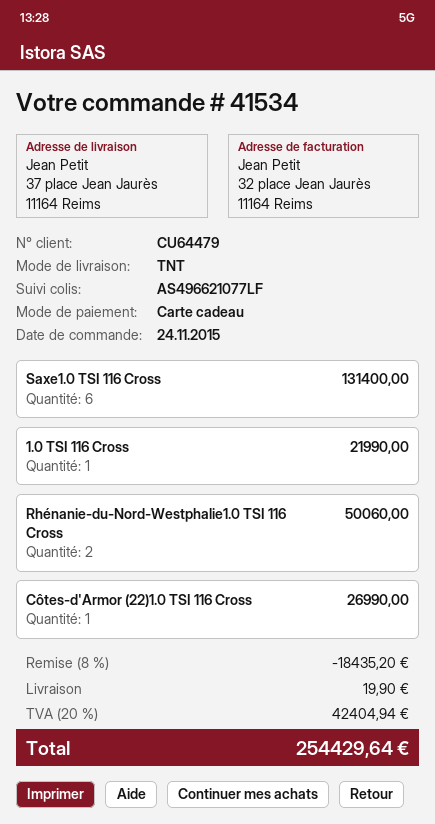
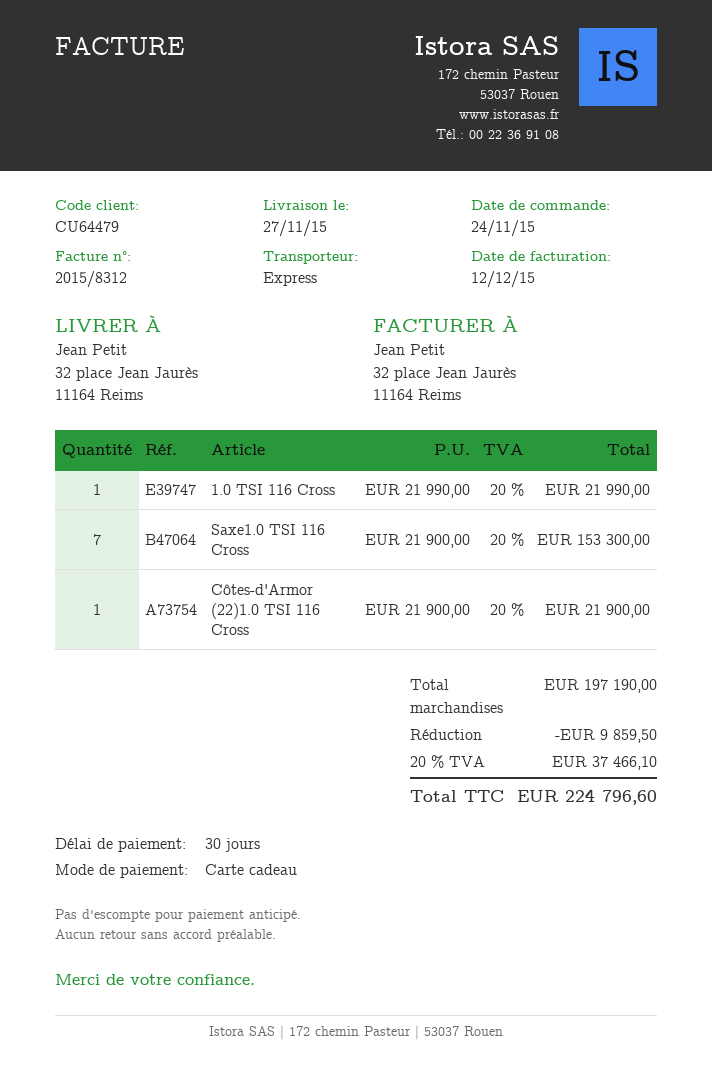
shipping method: TNT -> express
ship to: 37 place Jean Jaurès, 11164 Reims -> 32 place Jean Jaurès, 11164 Reims
Saxe1.0 TSI 116 Cross: 6 for 131400.00 -> 7 for 153300.00
Rhénanie-du-Nord-Westphalie1.0 TSI 116 Cross: 2 for 50060.00 -> none
Côtes-d'Armor (22)1.0 TSI 116 Cross: 1 for 26990.00 -> 1 for 21900.00
discount: 18435.20 -> 9859.50
shipping: 19.90 -> none
tax: 20% = 42404.94 -> 20% = 37466.10
total: 254429.64 -> 224796.60

